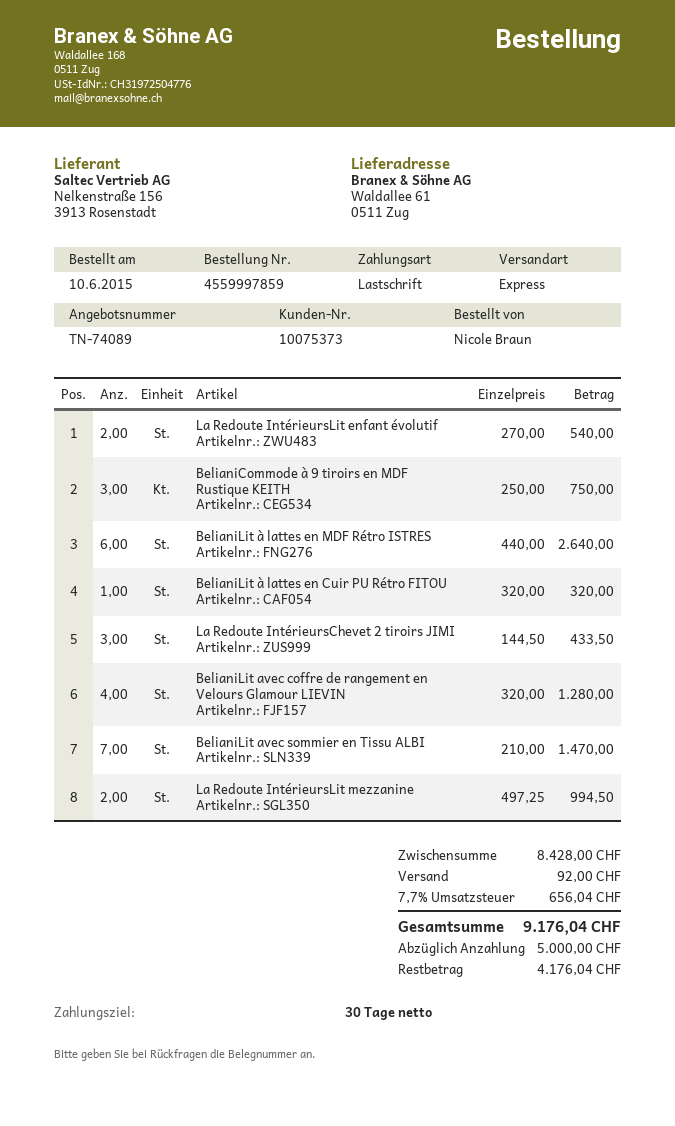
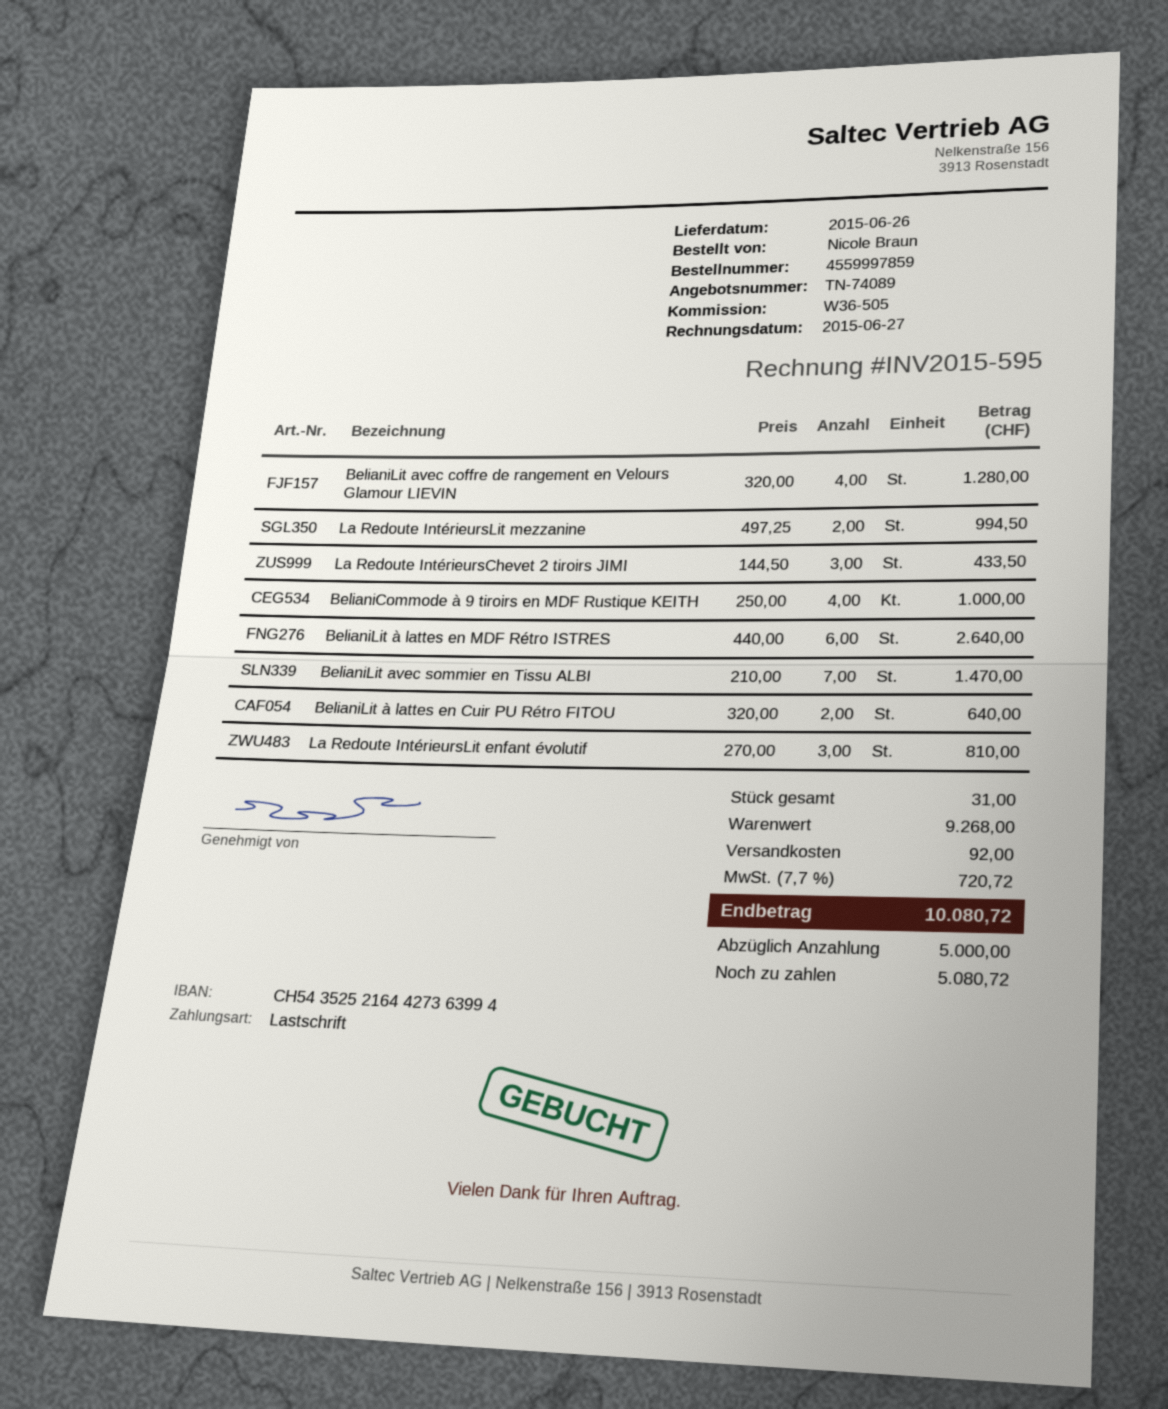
La Redoute IntérieursLit enfant évolutif: 2 x 270.00 = 540.00 -> 3 x 270.00 = 810.00
BelianiCommode à 9 tiroirs en MDF Rustique KEITH: 3 x 250.00 = 750.00 -> 4 x 250.00 = 1000.00
BelianiLit à lattes en Cuir PU Rétro FITOU: 1 x 320.00 = 320.00 -> 2 x 320.00 = 640.00
subtotal: 8428.00 -> 9268.00
tax: 7.7% = 656.04 -> 7.7% = 720.72
total: 9176.04 -> 10080.72
balance: 4176.04 -> 5080.72

